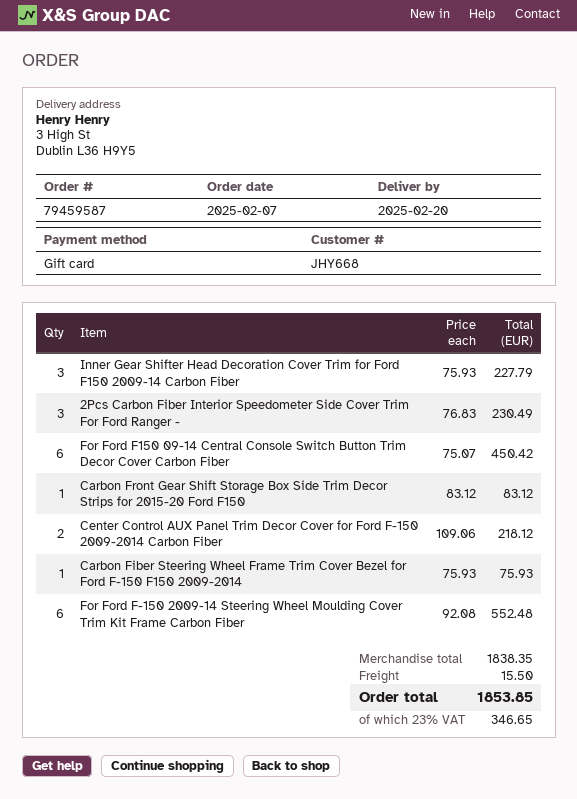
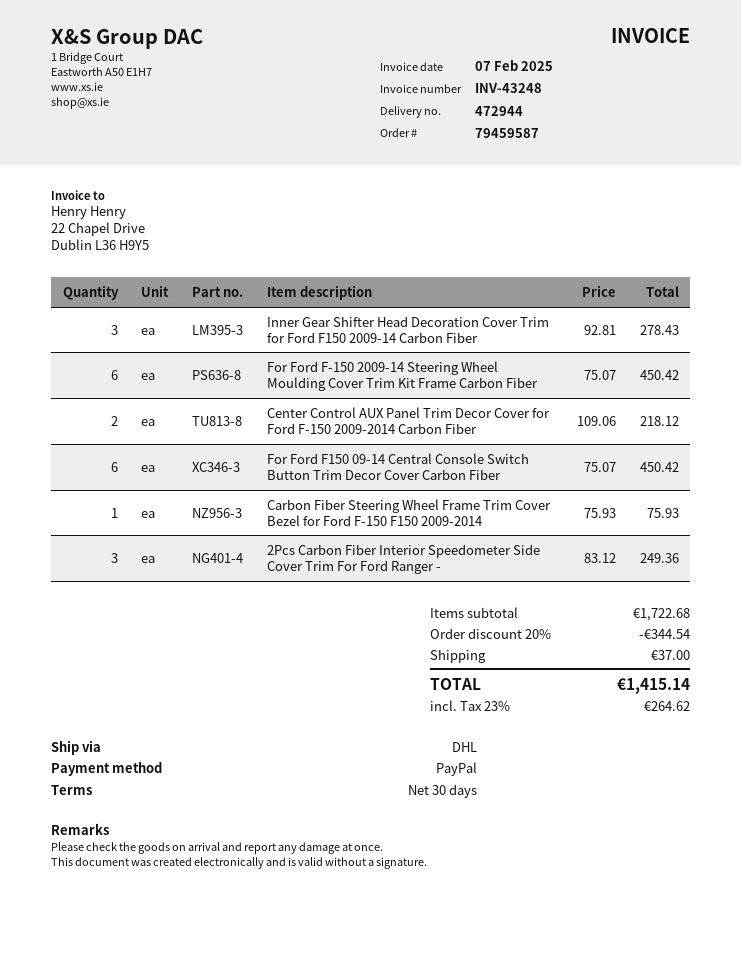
payment method: gift card -> PayPal
Inner Gear Shifter Head Decoration Cover Trim for Ford F150 2009-14 Carbon Fiber: 3 x 75.93 = 227.79 -> 3 x 92.81 = 278.43
2Pcs Carbon Fiber Interior Speedometer Side Cover Trim For Ford Ranger -: 3 x 76.83 = 230.49 -> 3 x 83.12 = 249.36
Carbon Front Gear Shift Storage Box Side Trim Decor Strips for 2015-20 Ford F150: 1 x 83.12 = 83.12 -> none
For Ford F-150 2009-14 Steering Wheel Moulding Cover Trim Kit Frame Carbon Fiber: 6 x 92.08 = 552.48 -> 6 x 75.07 = 450.42
subtotal: 1838.35 -> 1722.68
discount: none -> 20% = 344.54
shipping: 15.50 -> 37.00
tax: 23% = 346.65 -> 23% = 264.62
total: 1853.85 -> 1415.14

